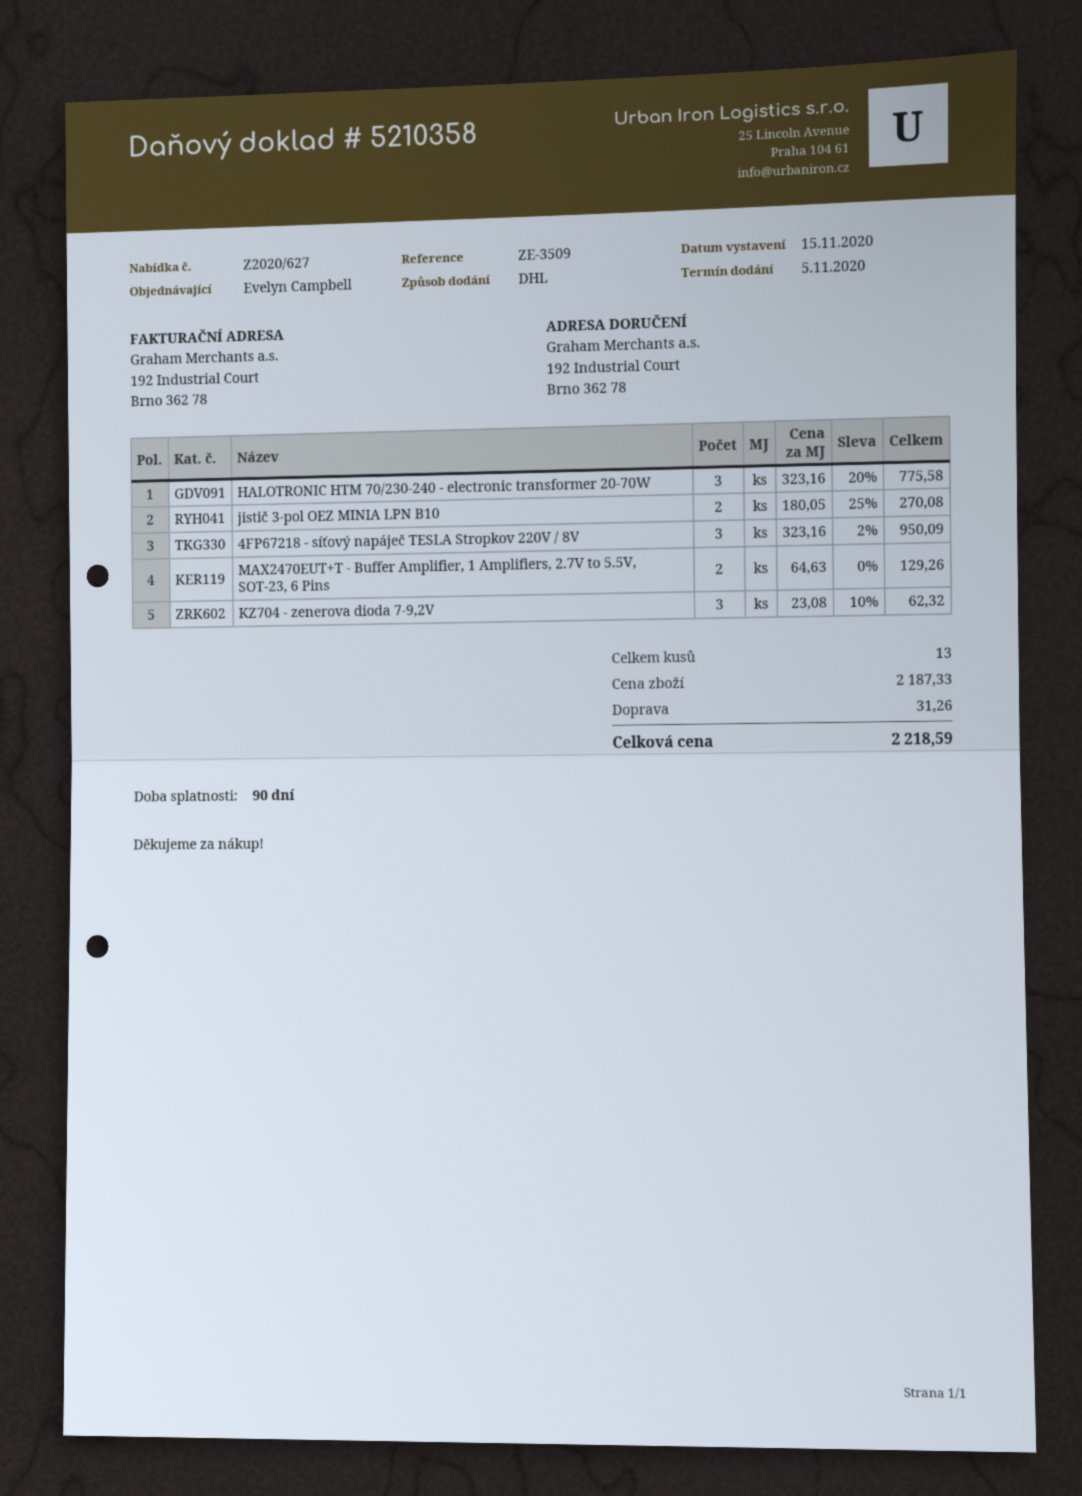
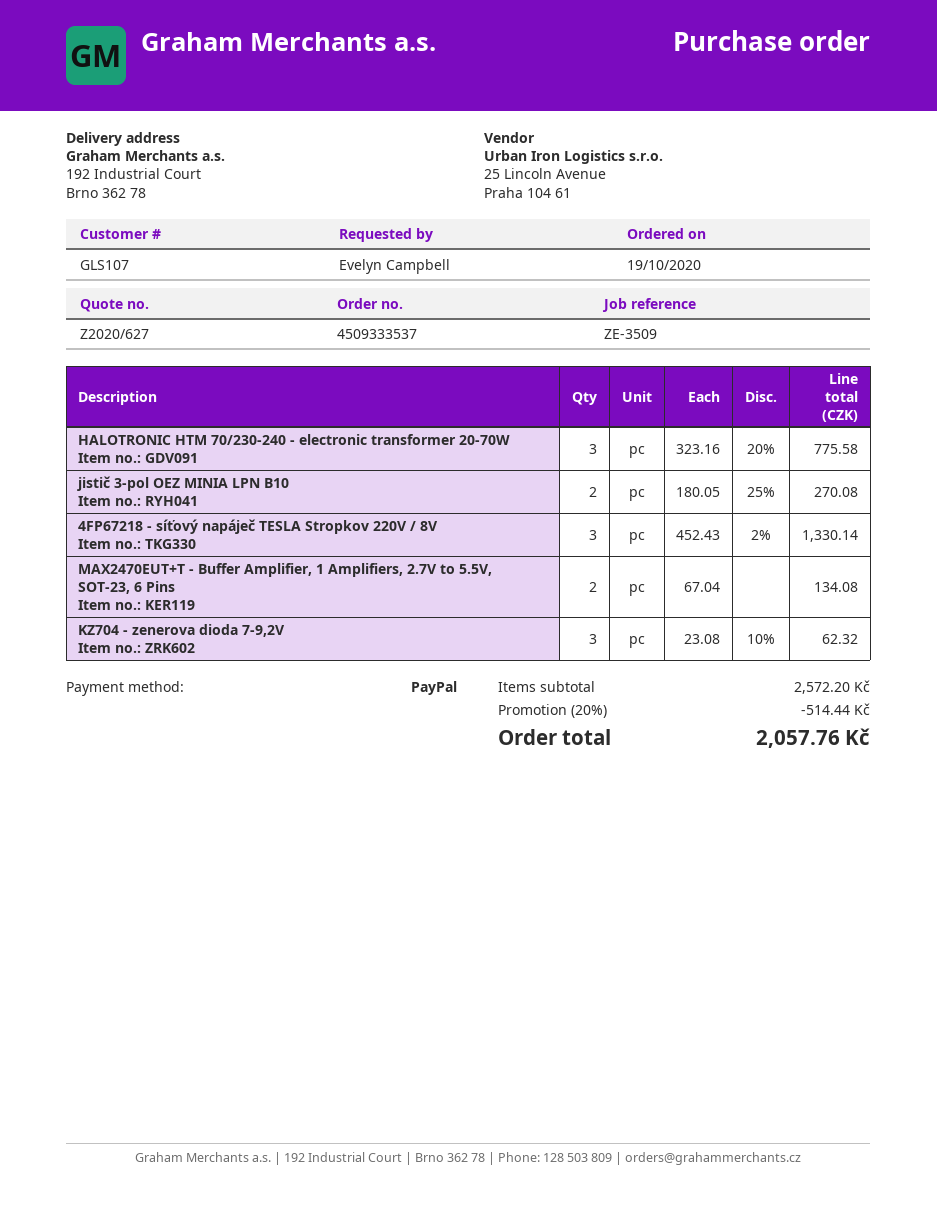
4FP67218 - síťový napáječ TESLA Stropkov 220V / 8V: 3 x 323.16 - 2% = 950.09 -> 3 x 452.43 - 2% = 1330.14
MAX2470EUT+T - Buffer Amplifier, 1 Amplifiers, 2.7V to 5.5V, SOT-23, 6 Pins: 2 x 64.63 = 129.26 -> 2 x 67.04 = 134.08
subtotal: 2187.33 -> 2572.20
discount: none -> 20% = 514.44
shipping: 31.26 -> none
total: 2218.59 -> 2057.76

